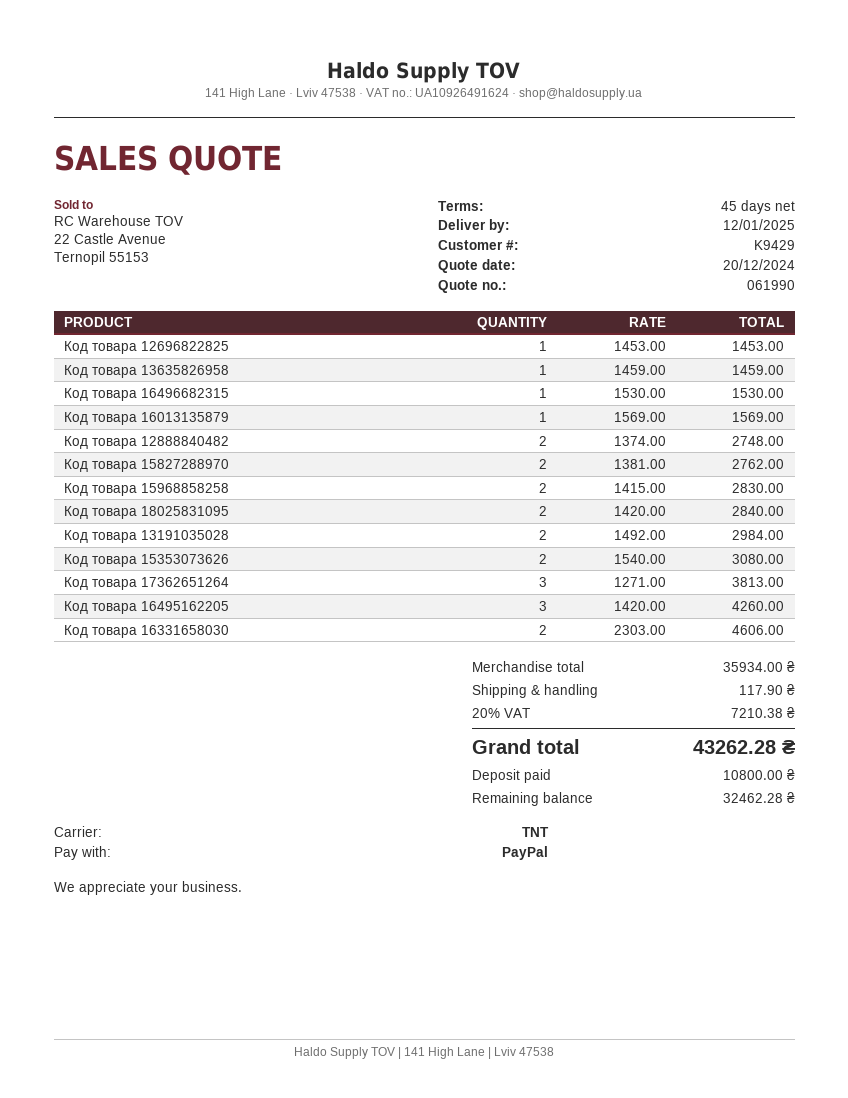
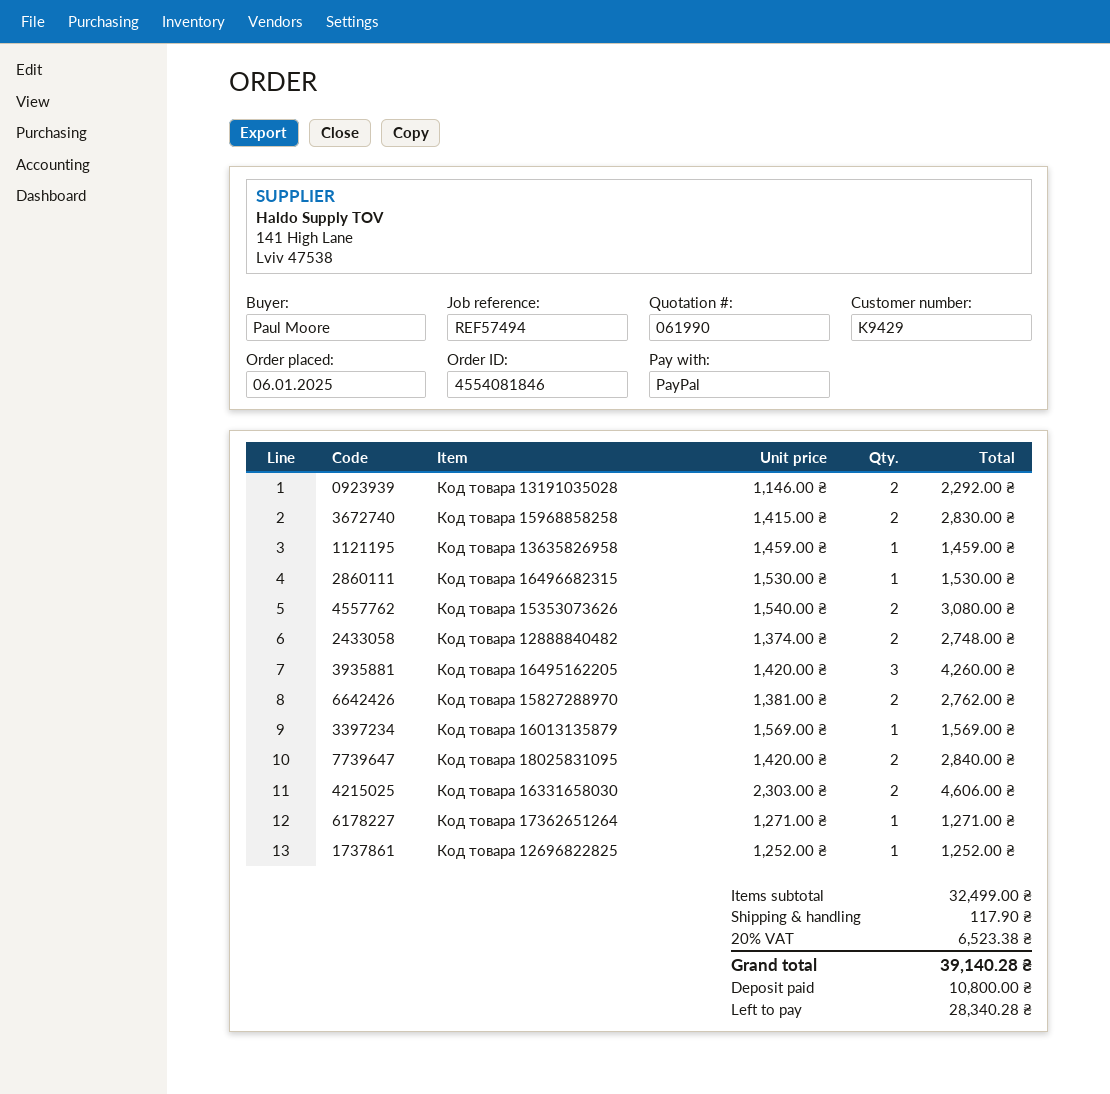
Код товара 12696822825: 1 x 1453.00 = 1453.00 -> 1 x 1252.00 = 1252.00
Код товара 13191035028: 2 x 1492.00 = 2984.00 -> 2 x 1146.00 = 2292.00
Код товара 17362651264: 3 x 1271.00 = 3813.00 -> 1 x 1271.00 = 1271.00
subtotal: 35934.00 -> 32499.00
tax: 20% = 7210.38 -> 20% = 6523.38
total: 43262.28 -> 39140.28
balance: 32462.28 -> 28340.28

